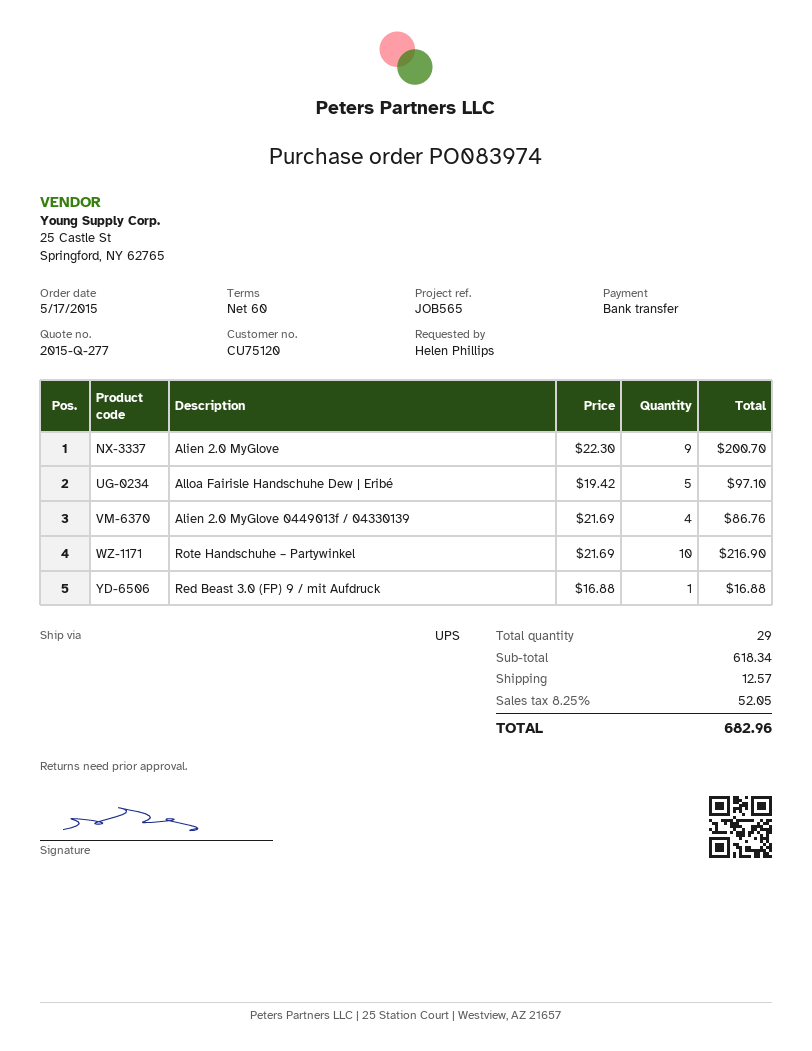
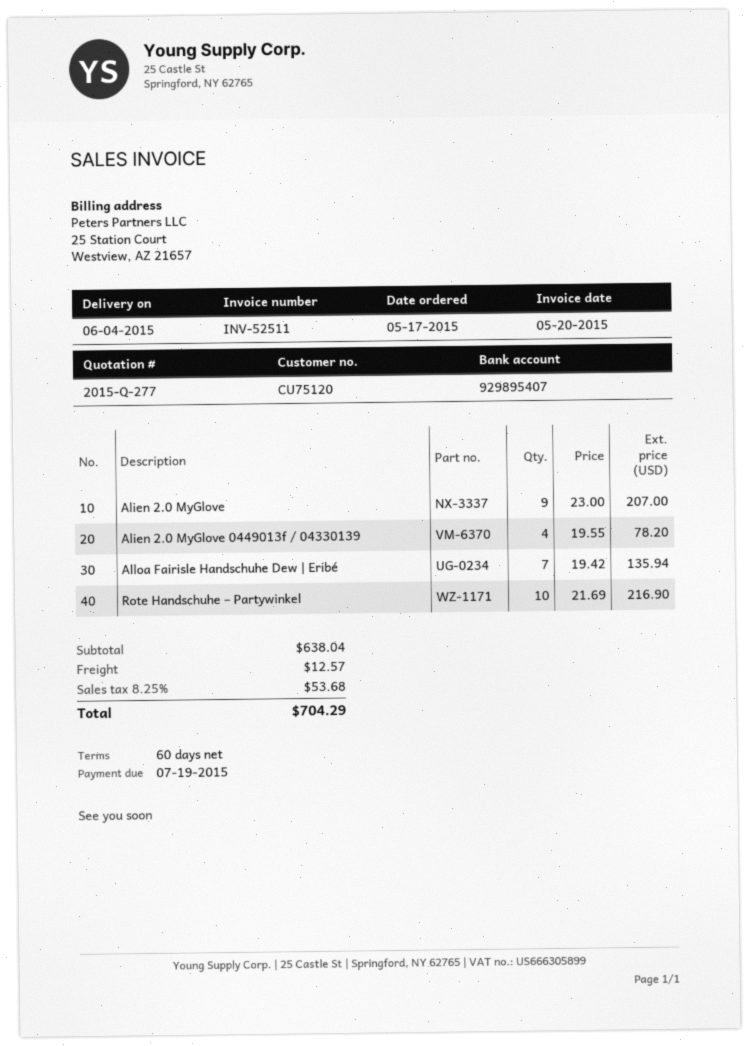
Alien 2.0 MyGlove: 9 x 22.30 = 200.70 -> 9 x 23.00 = 207.00
Alloa Fairisle Handschuhe Dew | Eribé: 5 x 19.42 = 97.10 -> 7 x 19.42 = 135.94
Alien 2.0 MyGlove 0449013f / 04330139: 4 x 21.69 = 86.76 -> 4 x 19.55 = 78.20
Red Beast 3.0 (FP) 9 / mit Aufdruck: 1 x 16.88 = 16.88 -> none
subtotal: 618.34 -> 638.04
tax: 8.25% = 52.05 -> 8.25% = 53.68
total: 682.96 -> 704.29

